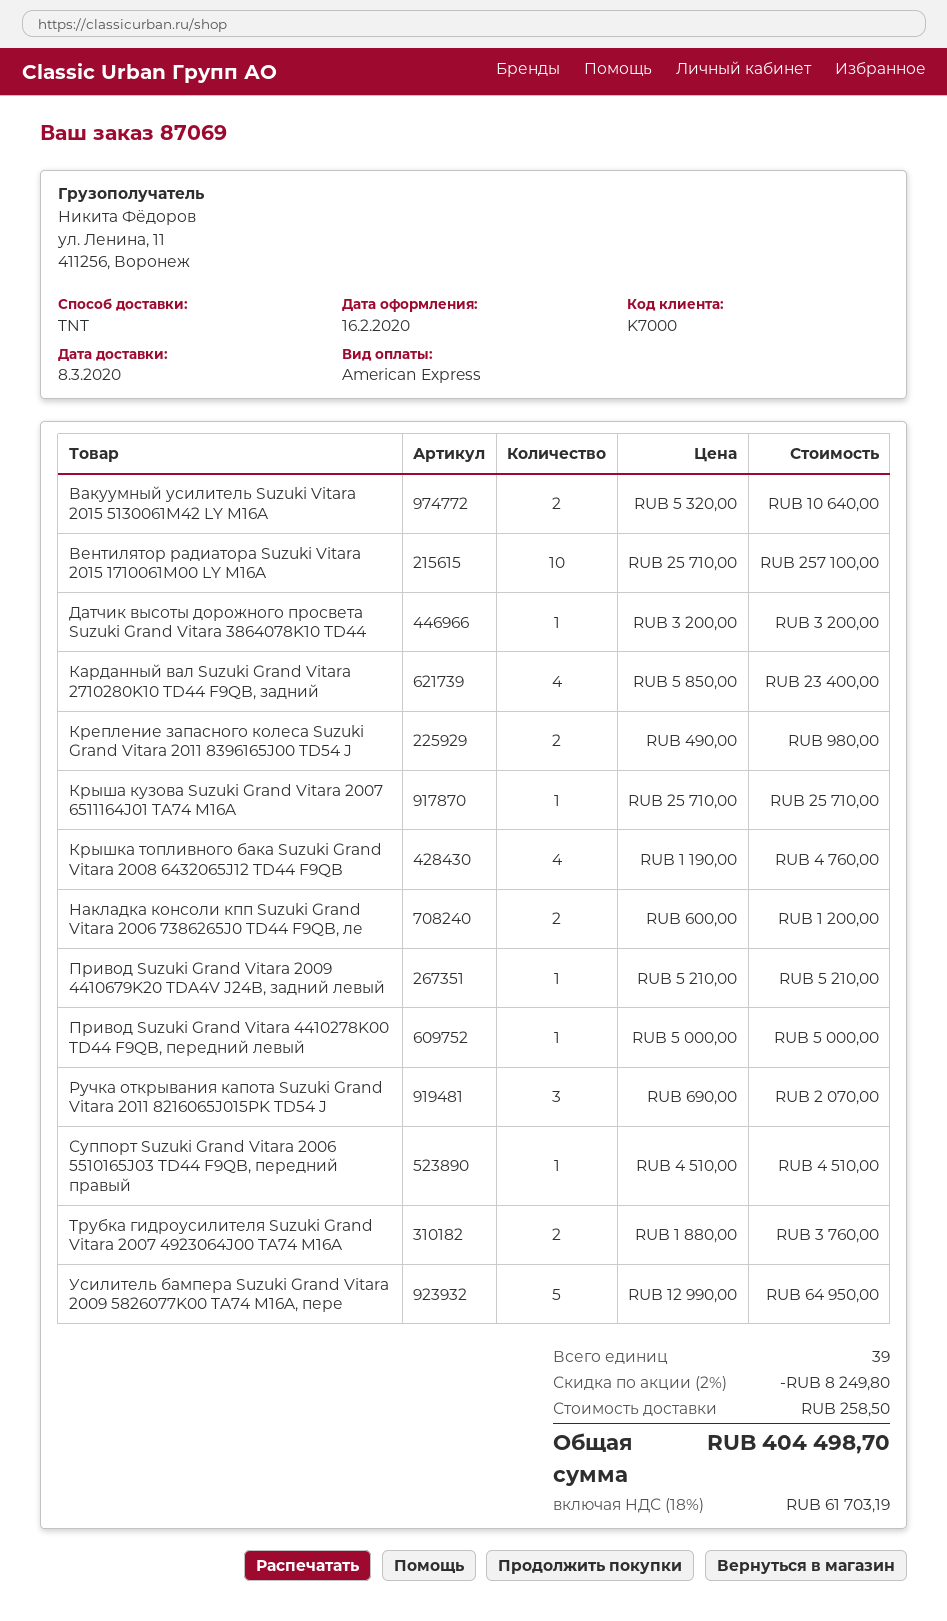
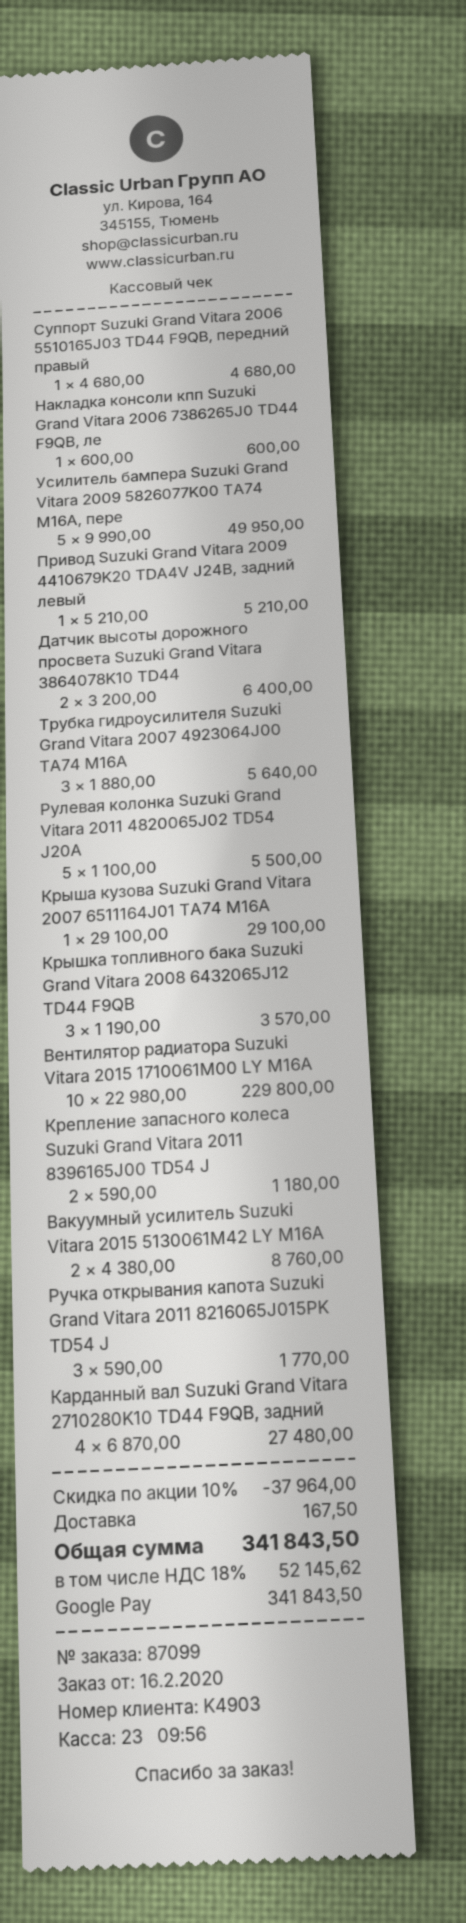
order number: 87069 -> 87099
customer number: K7000 -> K4903
payment method: American Express -> Google Pay
Вакуумный усилитель Suzuki Vitara 2015 5130061M42 LY M16A: 2 x 5320.00 = 10640.00 -> 2 x 4380.00 = 8760.00
Вентилятор радиатора Suzuki Vitara 2015 1710061M00 LY M16A: 10 x 25710.00 = 257100.00 -> 10 x 22980.00 = 229800.00
Датчик высоты дорожного просвета Suzuki Grand Vitara 3864078K10 TD44: 1 x 3200.00 = 3200.00 -> 2 x 3200.00 = 6400.00
Карданный вал Suzuki Grand Vitara 2710280K10 TD44 F9QB, задний: 4 x 5850.00 = 23400.00 -> 4 x 6870.00 = 27480.00
Крепление запасного колеса Suzuki Grand Vitara 2011 8396165J00 TD54 J: 2 x 490.00 = 980.00 -> 2 x 590.00 = 1180.00
Крыша кузова Suzuki Grand Vitara 2007 6511164J01 TA74 M16A: 1 x 25710.00 = 25710.00 -> 1 x 29100.00 = 29100.00
Крышка топливного бака Suzuki Grand Vitara 2008 6432065J12 TD44 F9QB: 4 x 1190.00 = 4760.00 -> 3 x 1190.00 = 3570.00
Накладка консоли кпп Suzuki Grand Vitara 2006 7386265J0 TD44 F9QB, ле: 2 x 600.00 = 1200.00 -> 1 x 600.00 = 600.00
Привод Suzuki Grand Vitara 4410278K00 TD44 F9QB, передний левый: 1 x 5000.00 = 5000.00 -> none
Ручка открывания капота Suzuki Grand Vitara 2011 8216065J015PK TD54 J: 3 x 690.00 = 2070.00 -> 3 x 590.00 = 1770.00
Суппорт Suzuki Grand Vitara 2006 5510165J03 TD44 F9QB, передний правый: 1 x 4510.00 = 4510.00 -> 1 x 4680.00 = 4680.00
Трубка гидроусилителя Suzuki Grand Vitara 2007 4923064J00 TA74 M16A: 2 x 1880.00 = 3760.00 -> 3 x 1880.00 = 5640.00
Усилитель бампера Suzuki Grand Vitara 2009 5826077K00 TA74 M16A, пере: 5 x 12990.00 = 64950.00 -> 5 x 9990.00 = 49950.00
Рулевая колонка Suzuki Grand Vitara 2011 4820065J02 TD54 J20A: none -> 5 x 1100.00 = 5500.00
discount: 2% = 8249.80 -> 10% = 37964.00
shipping: 258.50 -> 167.50
tax: 18% = 61703.19 -> 18% = 52145.62
total: 404498.70 -> 341843.50

